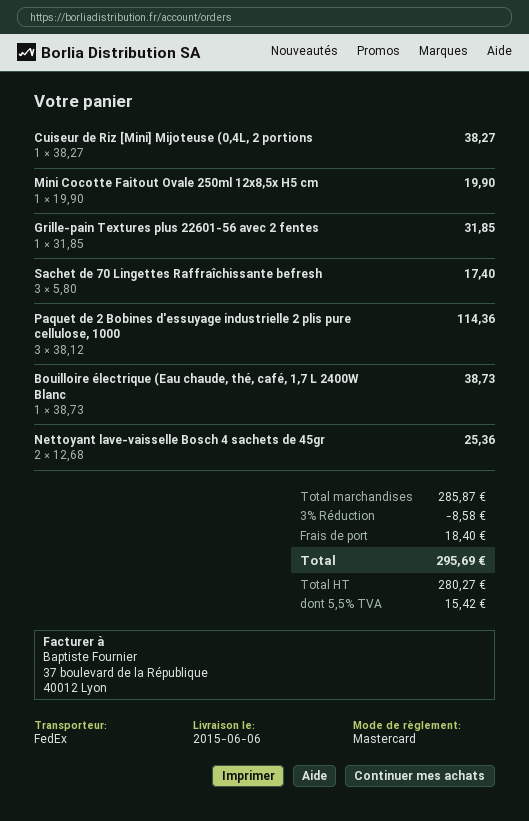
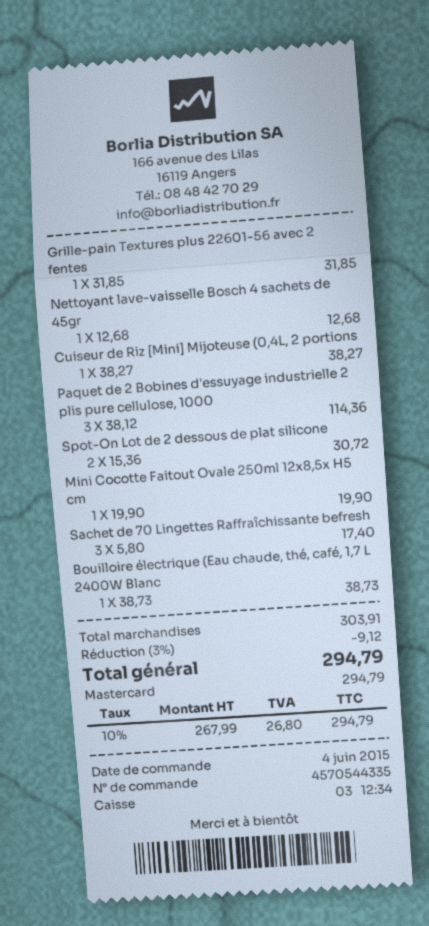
Nettoyant lave-vaisselle Bosch 4 sachets de 45gr: 2 x 12.68 = 25.36 -> 1 x 12.68 = 12.68
Spot-On Lot de 2 dessous de plat silicone: none -> 2 x 15.36 = 30.72
subtotal: 285.87 -> 303.91
discount: 3% = 8.58 -> 3% = 9.12
shipping: 18.40 -> none
net: 280.27 -> 267.99
tax: 5.5% = 15.42 -> 10% = 26.80
total: 295.69 -> 294.79

